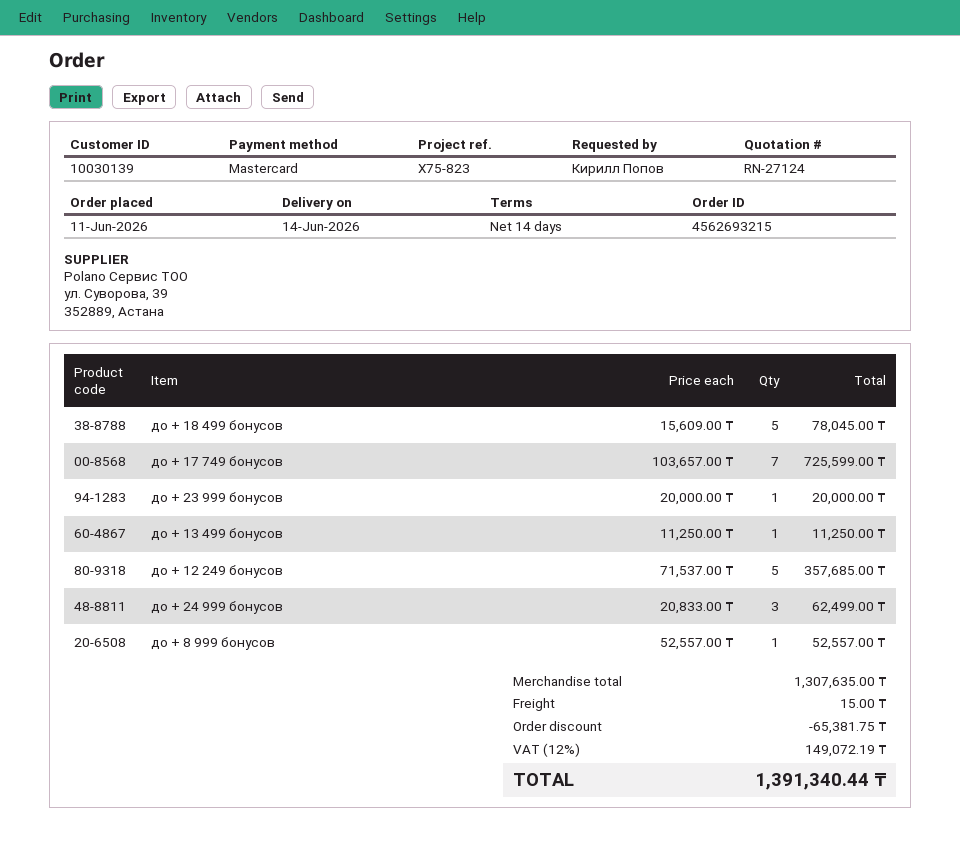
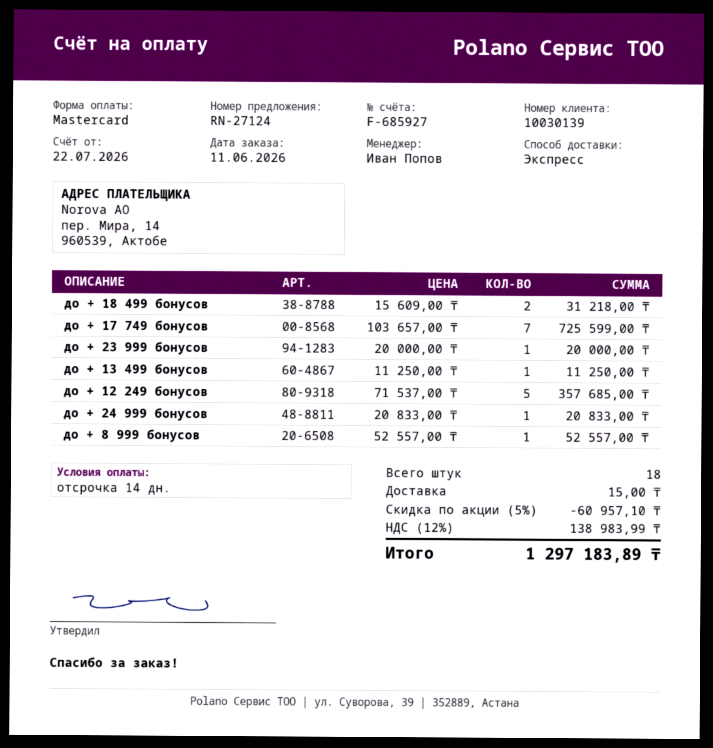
до + 18 499 бонусов: 5 x 15609.00 = 78045.00 -> 2 x 15609.00 = 31218.00
до + 24 999 бонусов: 3 x 20833.00 = 62499.00 -> 1 x 20833.00 = 20833.00
discount: 65381.75 -> 60957.10
tax: 12% = 149072.19 -> 12% = 138983.99
total: 1391340.44 -> 1297183.89

